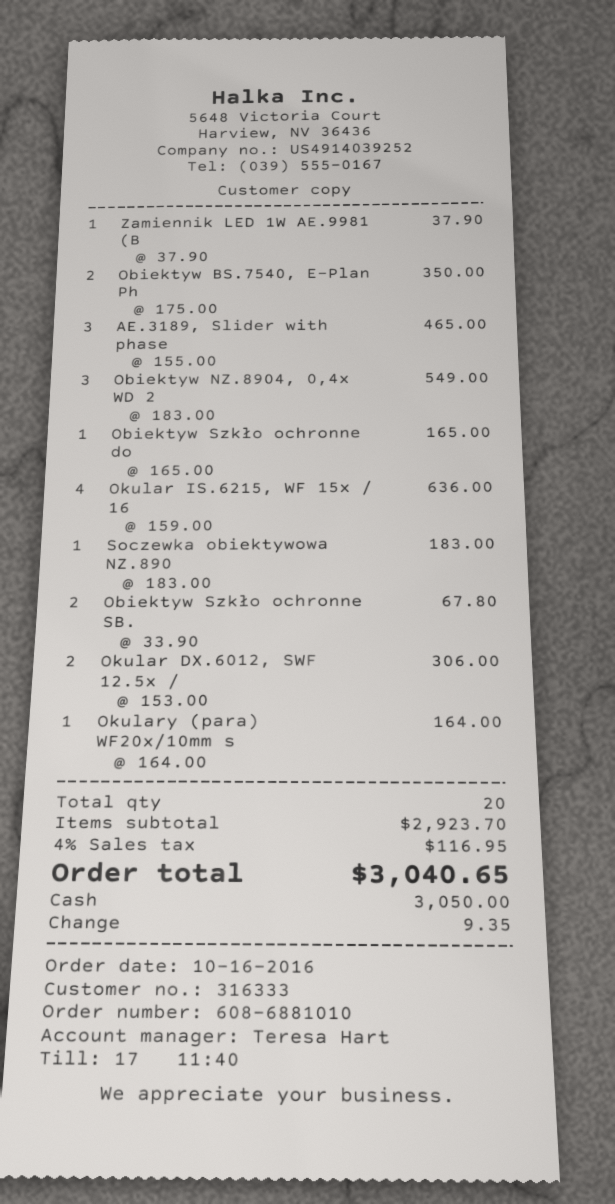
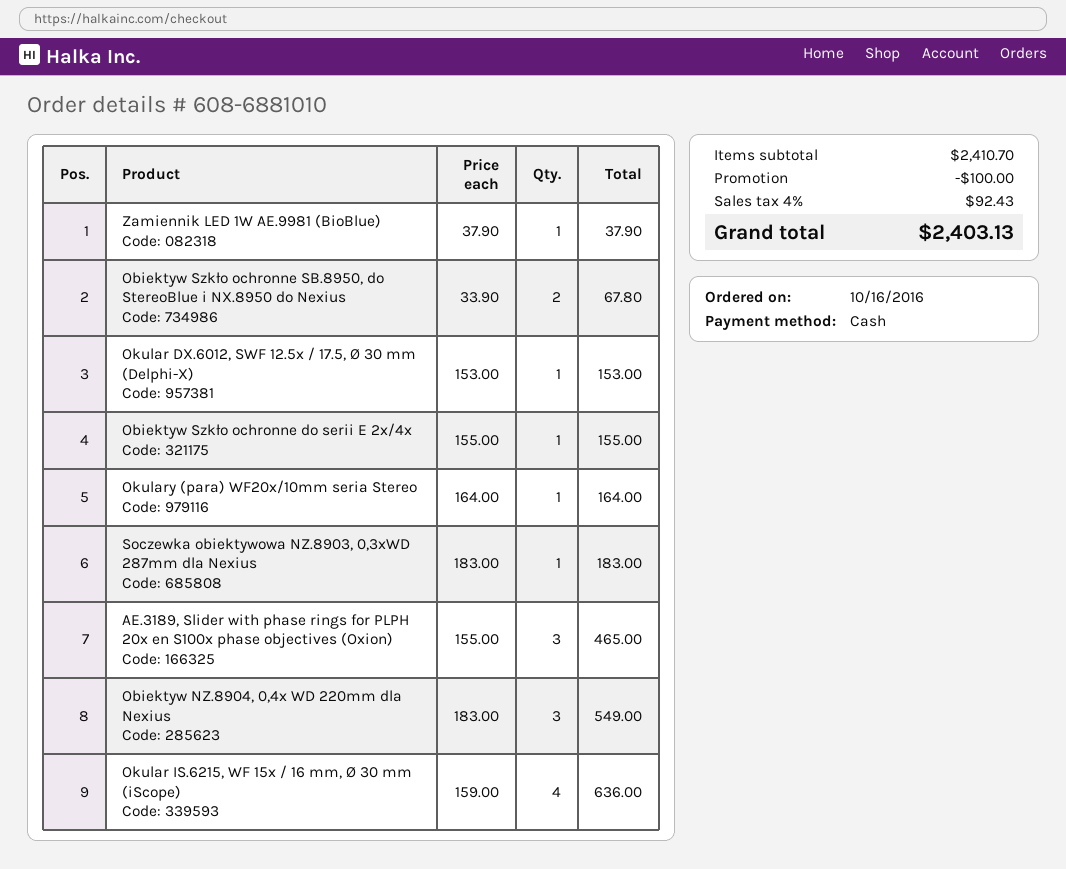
Obiektyw BS.7540, E-Plan Ph: 2 x 175.00 = 350.00 -> none
Obiektyw Szkło ochronne do: 1 x 165.00 = 165.00 -> 1 x 155.00 = 155.00
Okular DX.6012, SWF 12.5x /: 2 x 153.00 = 306.00 -> 1 x 153.00 = 153.00
subtotal: 2923.70 -> 2410.70
discount: none -> 100.00
tax: 4% = 116.95 -> 4% = 92.43
total: 3040.65 -> 2403.13

